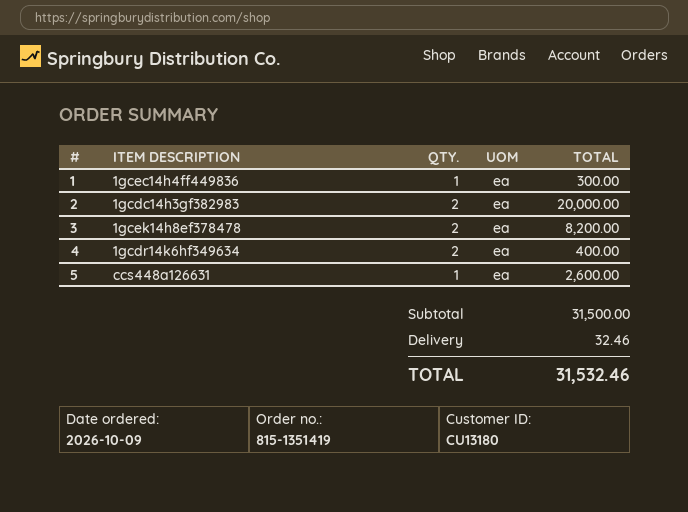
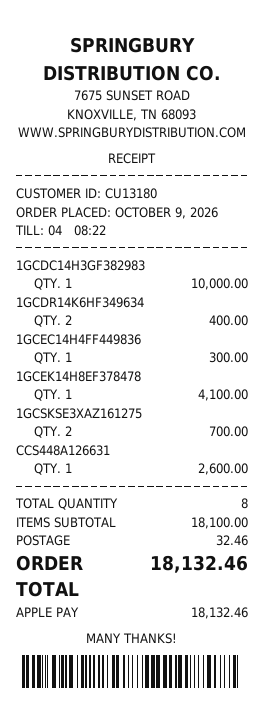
1gcdc14h3gf382983: 2 for 20000.00 -> 1 for 10000.00
1gcek14h8ef378478: 2 for 8200.00 -> 1 for 4100.00
1GCSKSE3XAZ161275: none -> 2 for 700.00
subtotal: 31500.00 -> 18100.00
total: 31532.46 -> 18132.46

